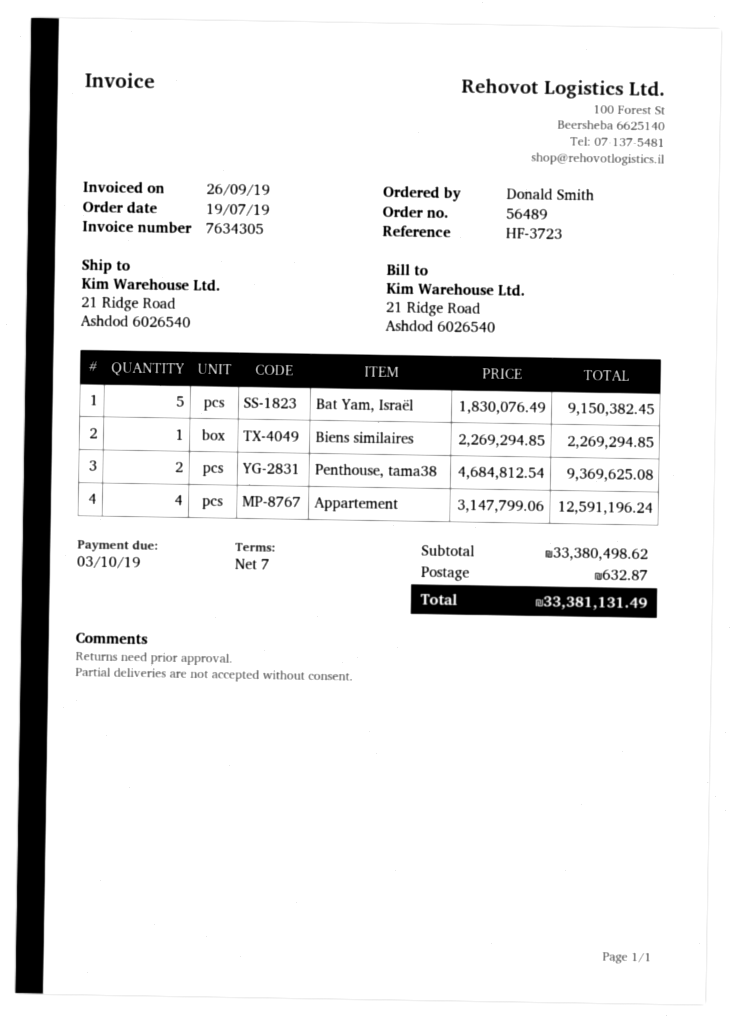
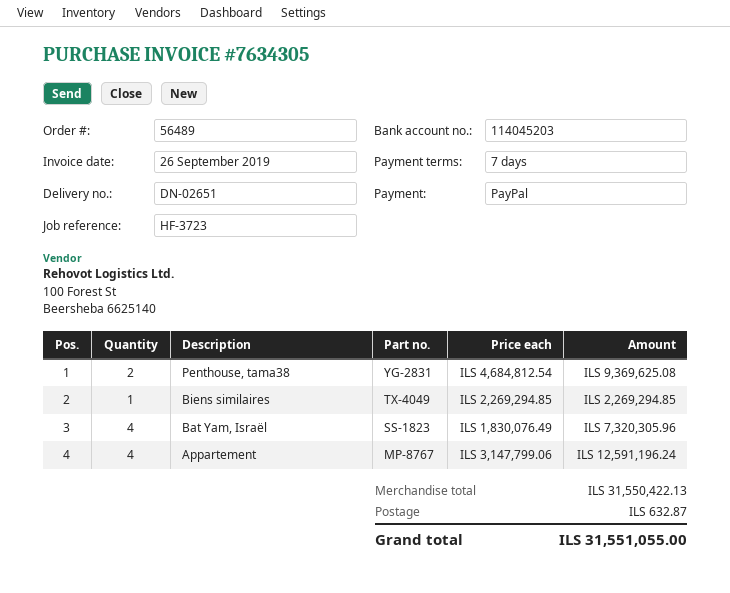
Bat Yam, Israël: 5 x 1830076.49 = 9150382.45 -> 4 x 1830076.49 = 7320305.96
subtotal: 33380498.62 -> 31550422.13
total: 33381131.49 -> 31551055.00

